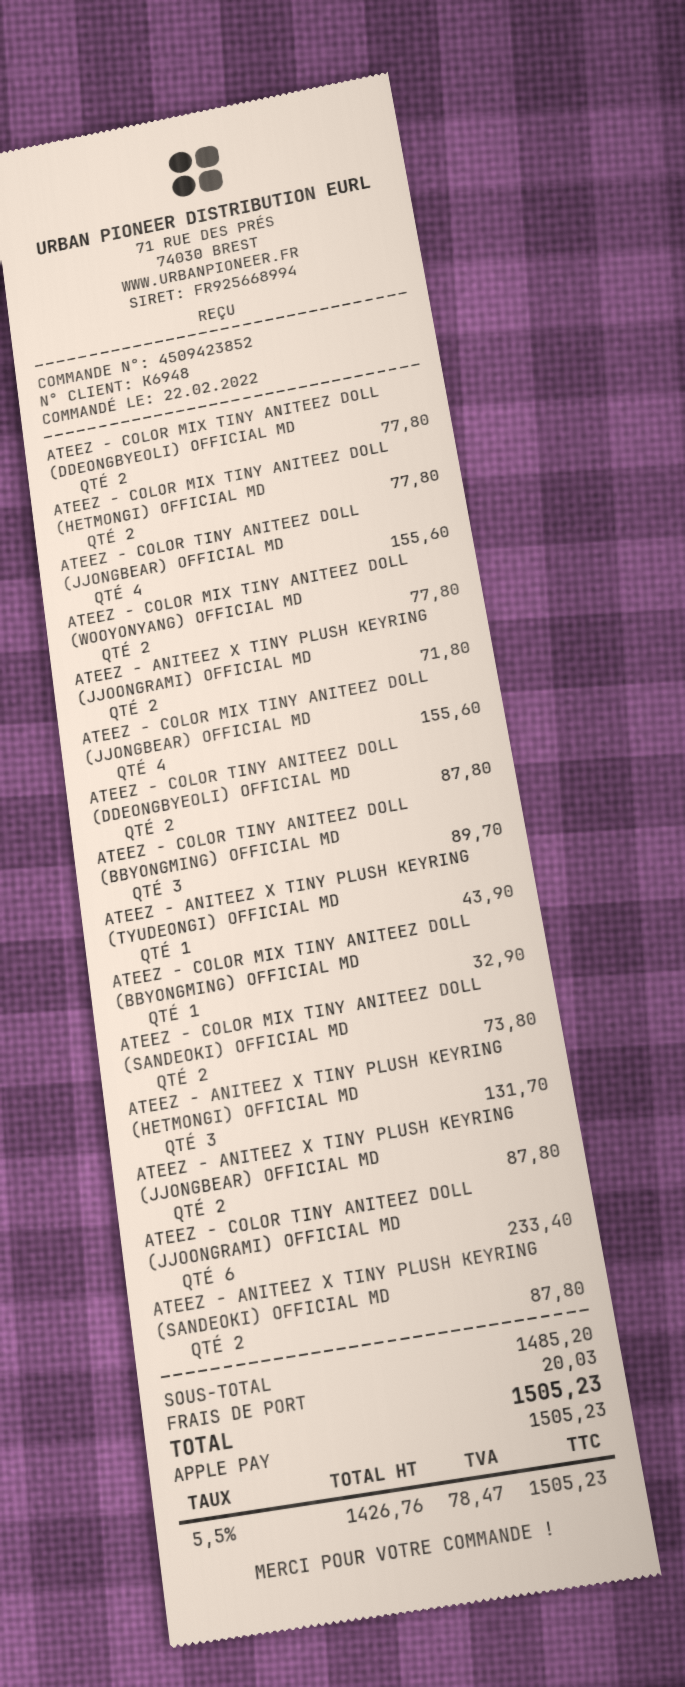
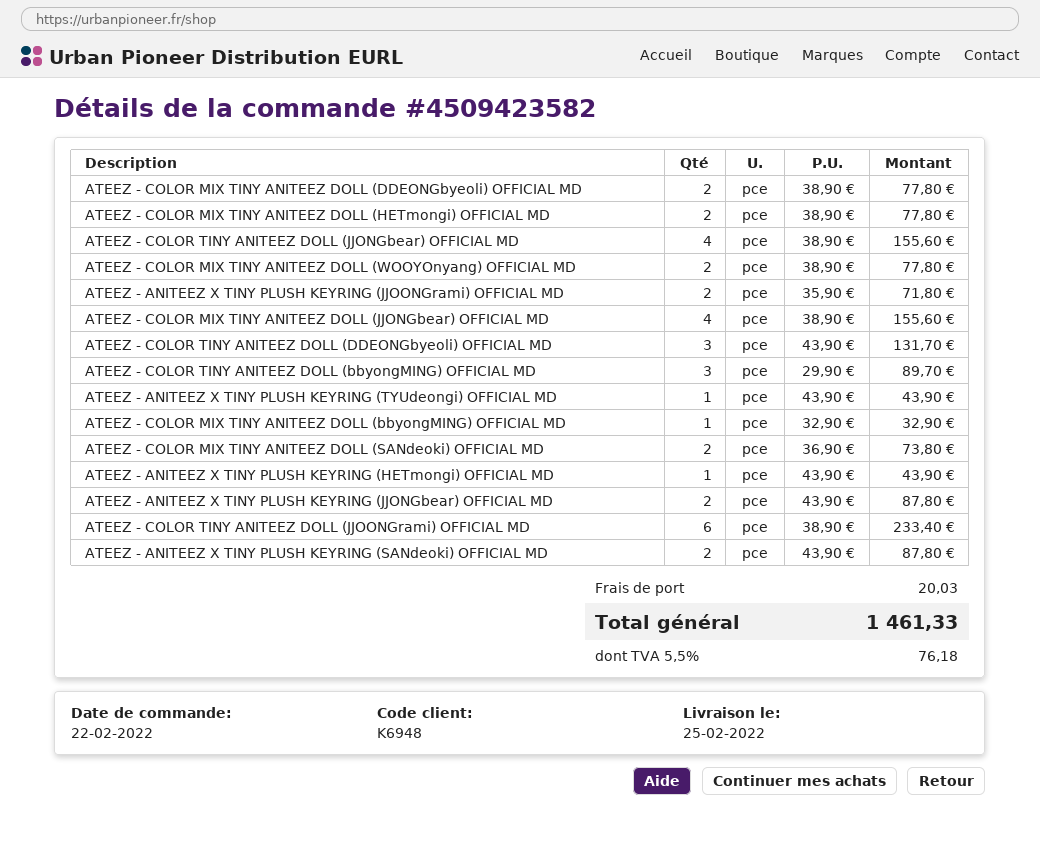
order number: 4509423852 -> 4509423582
ATEEZ - COLOR TINY ANITEEZ DOLL (DDEONGBYEOLI) OFFICIAL MD: 2 for 87.80 -> 3 for 131.70
ATEEZ - ANITEEZ X TINY PLUSH KEYRING (HETMONGI) OFFICIAL MD: 3 for 131.70 -> 1 for 43.90
tax: 5.5% = 78.47 -> 5.5% = 76.18
total: 1505.23 -> 1461.33

